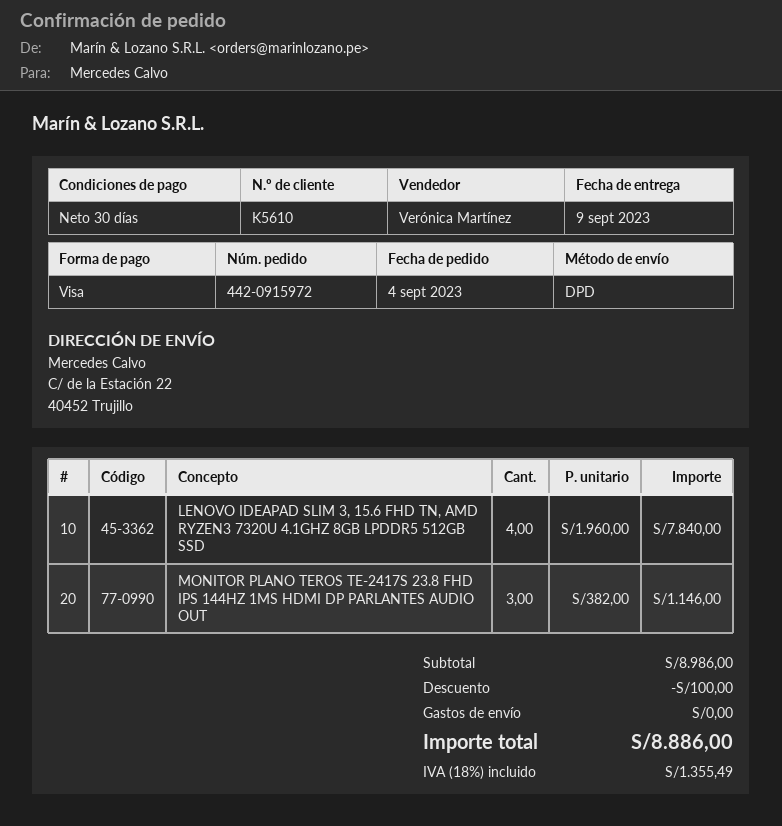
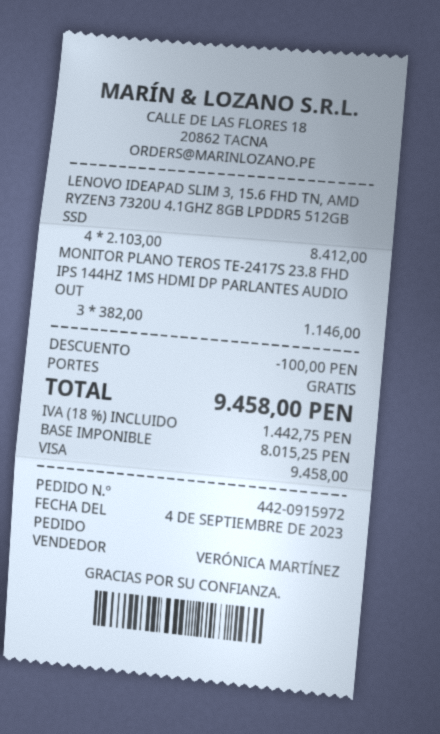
LENOVO IDEAPAD SLIM 3, 15.6 FHD TN, AMD RYZEN3 7320U 4.1GHZ 8GB LPDDR5 512GB SSD: 4 x 1960.00 = 7840.00 -> 4 x 2103.00 = 8412.00
tax: 18% = 1355.49 -> 18% = 1442.75
total: 8886.00 -> 9458.00

